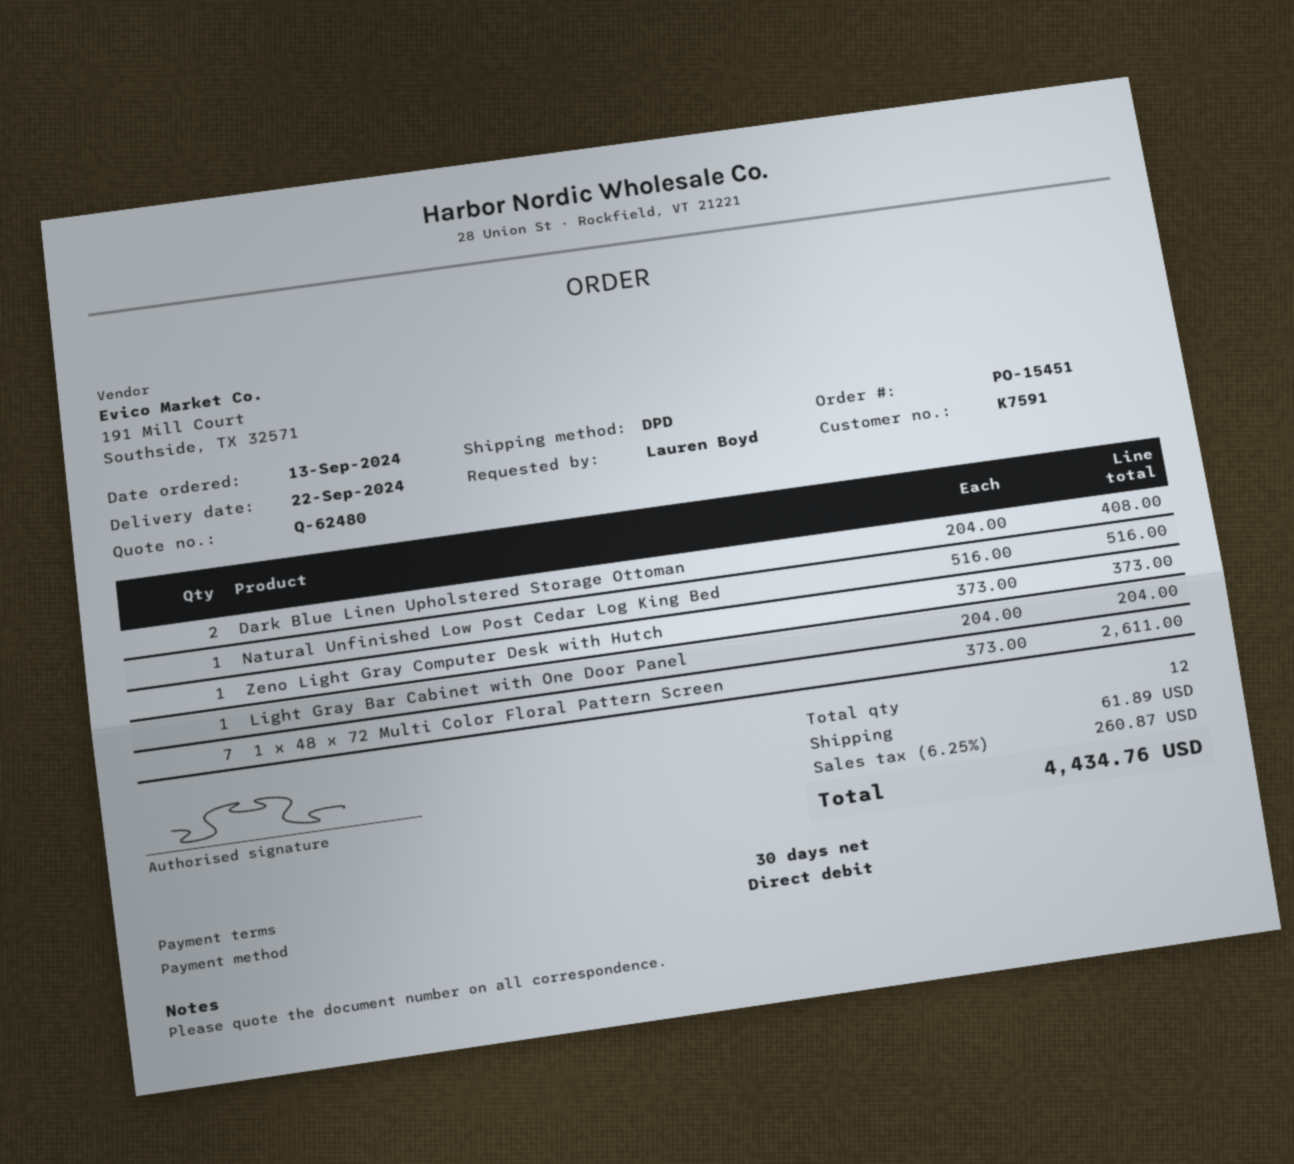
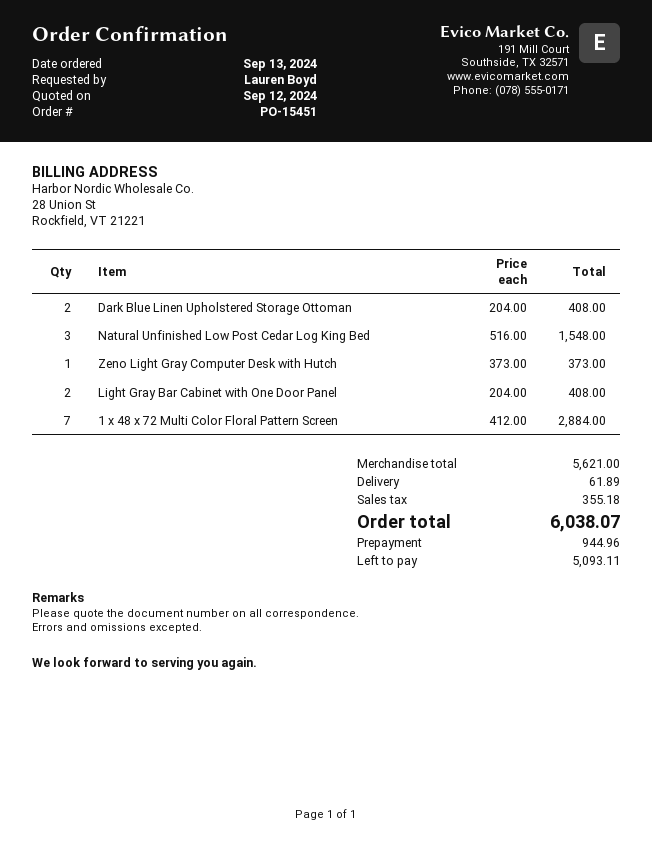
Natural Unfinished Low Post Cedar Log King Bed: 1 x 516.00 = 516.00 -> 3 x 516.00 = 1548.00
Light Gray Bar Cabinet with One Door Panel: 1 x 204.00 = 204.00 -> 2 x 204.00 = 408.00
1 x 48 x 72 Multi Color Floral Pattern Screen: 7 x 373.00 = 2611.00 -> 7 x 412.00 = 2884.00
tax: 260.87 -> 355.18
total: 4434.76 -> 6038.07

